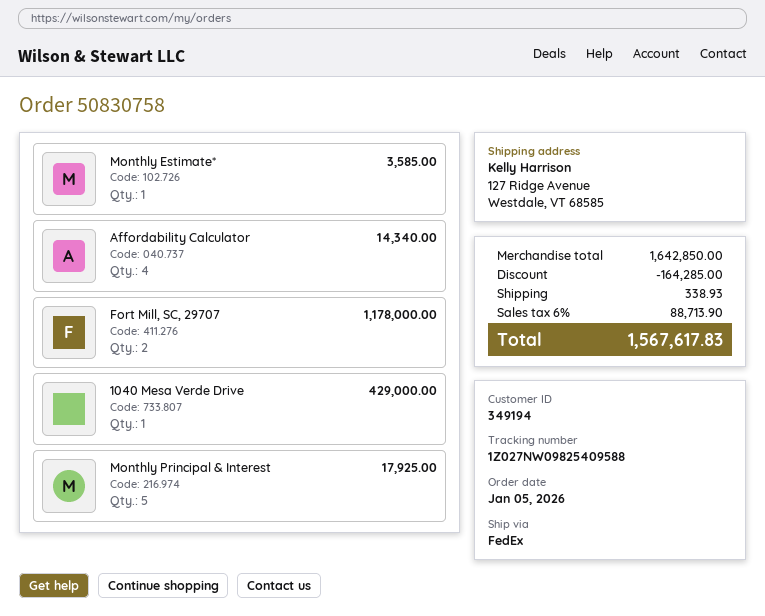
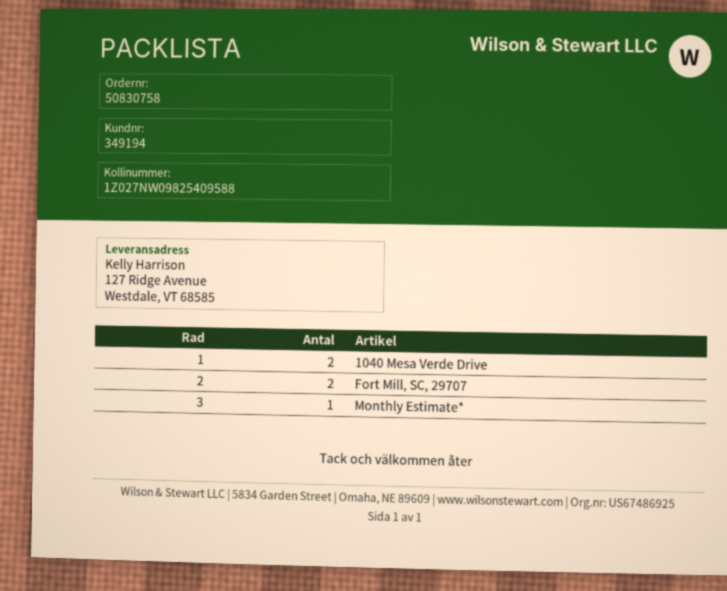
Affordability Calculator: 4 -> none
1040 Mesa Verde Drive: 1 -> 2
Monthly Principal & Interest: 5 -> none

